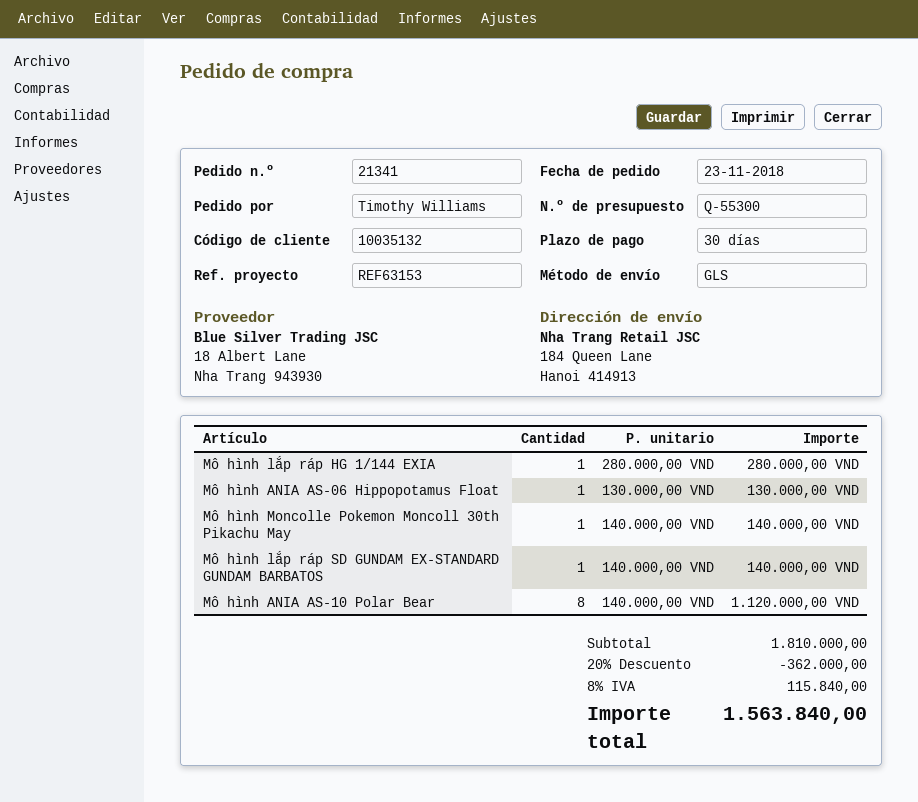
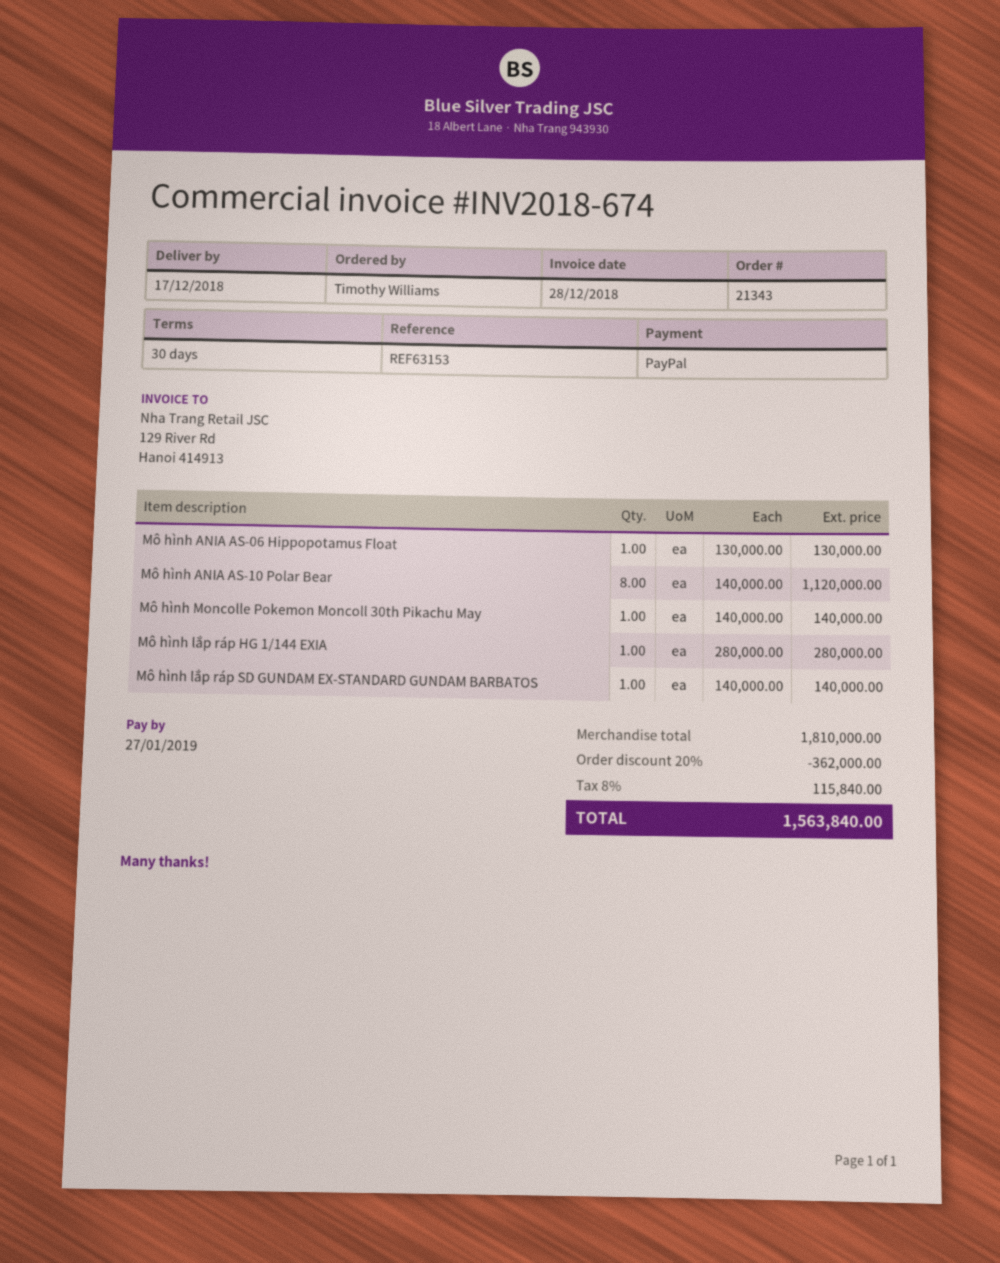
order number: 21341 -> 21343

